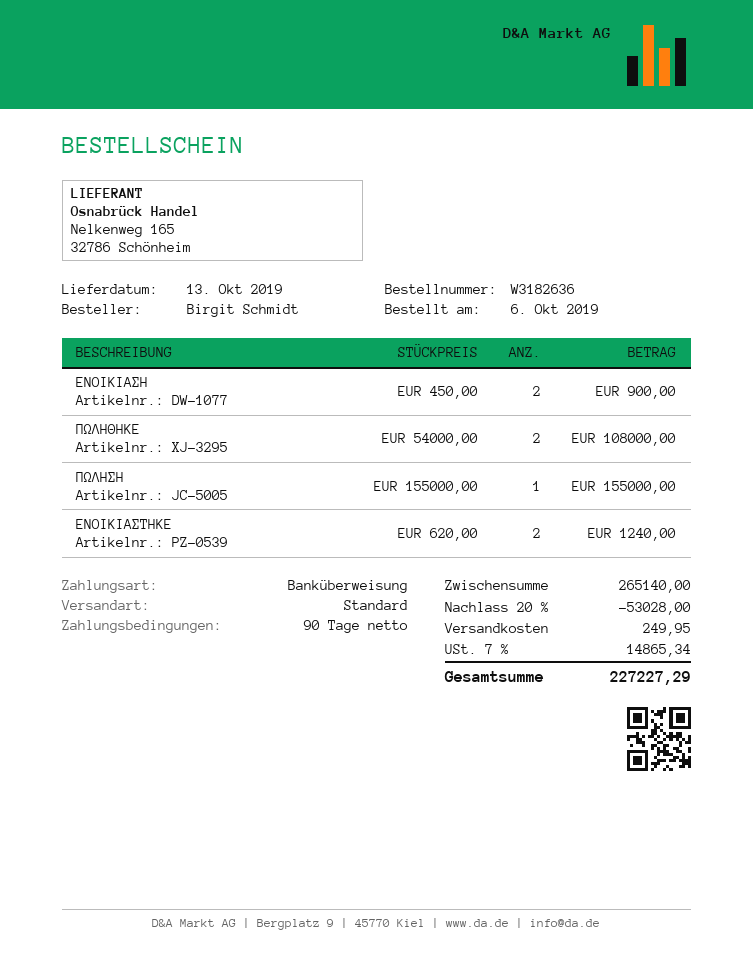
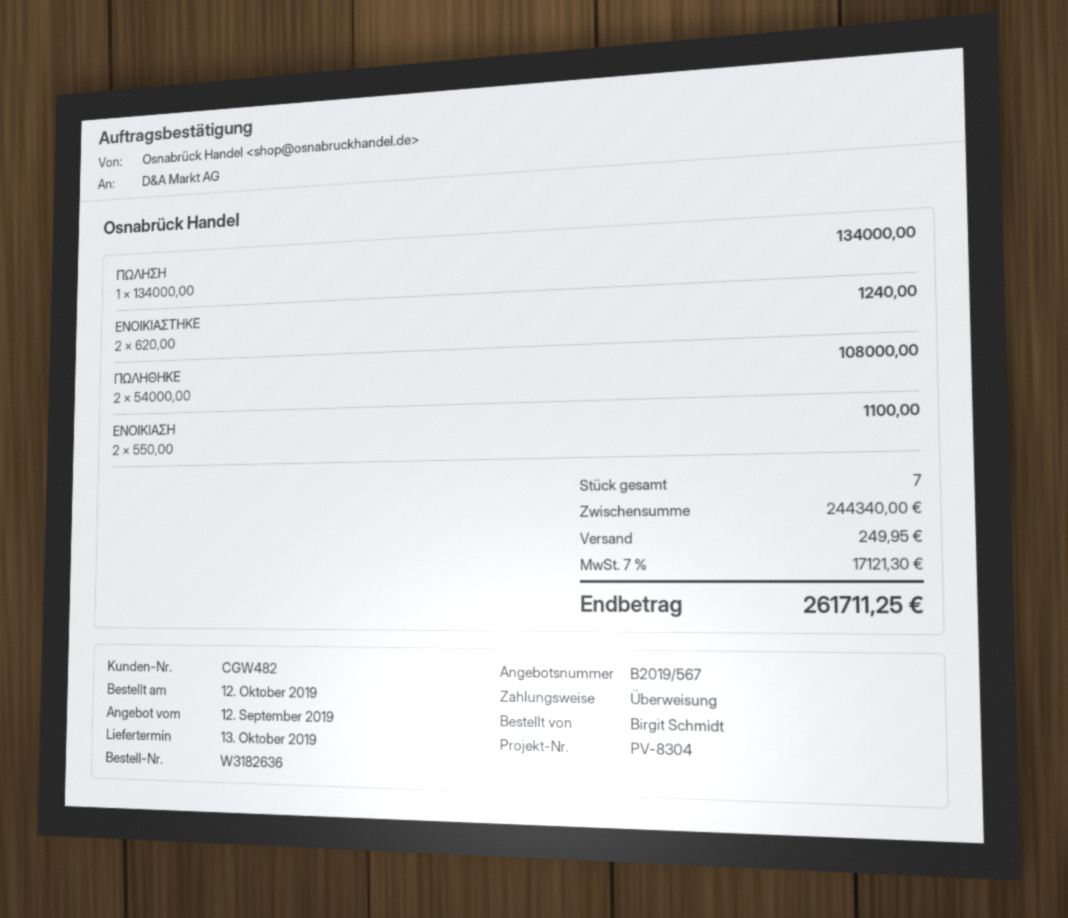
order date: 2019-10-06 -> 2019-10-12
ΕΝΟΙΚΙΑΣΗ: 2 x 450.00 = 900.00 -> 2 x 550.00 = 1100.00
ΠΩΛΗΣΗ: 1 x 155000.00 = 155000.00 -> 1 x 134000.00 = 134000.00
subtotal: 265140.00 -> 244340.00
discount: 20% = 53028.00 -> none
tax: 7% = 14865.34 -> 7% = 17121.30
total: 227227.29 -> 261711.25

